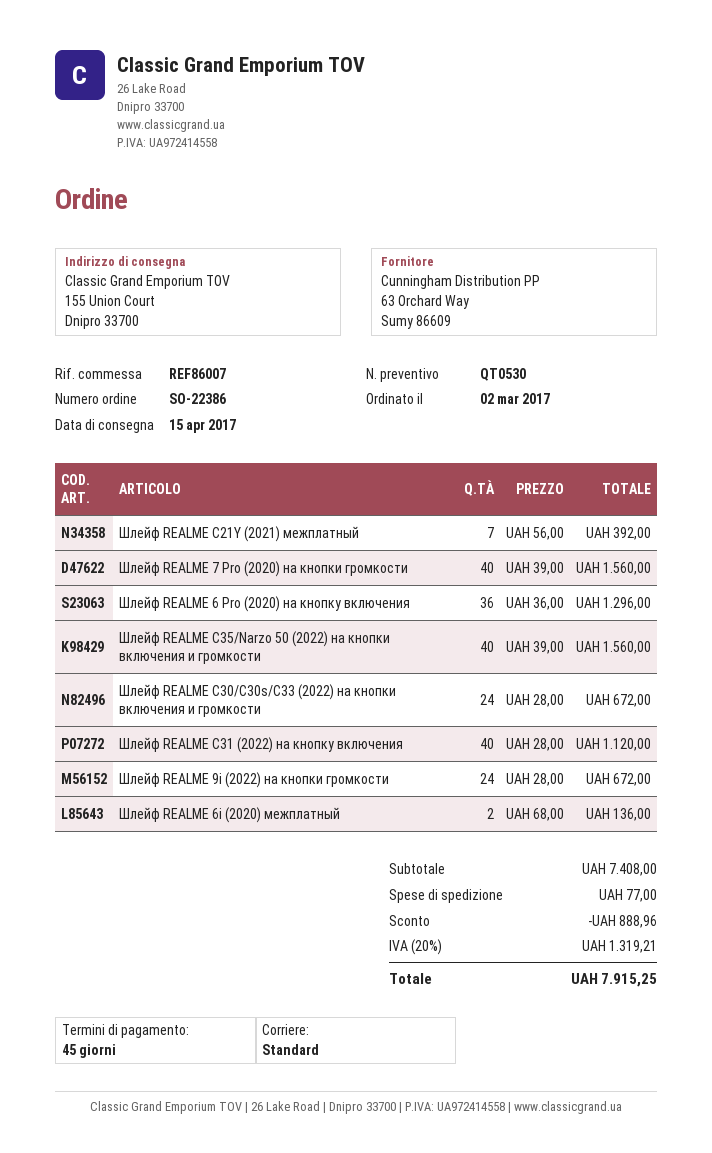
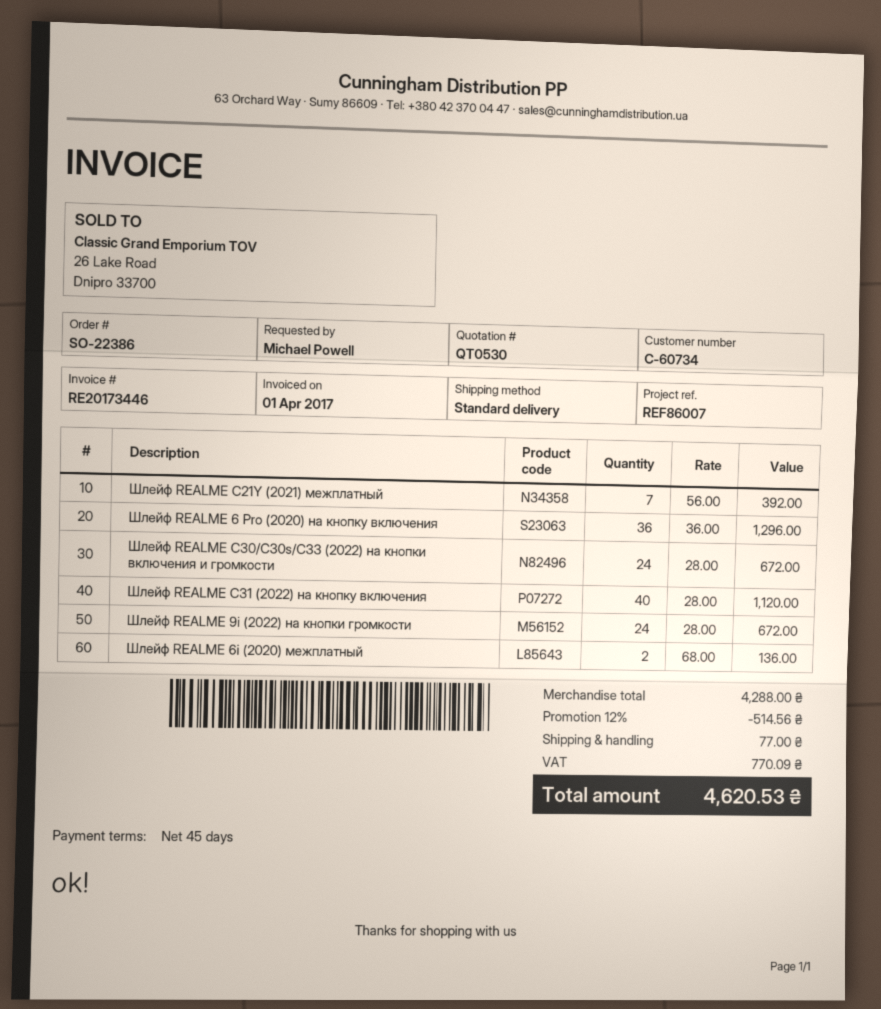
Шлейф REALME 7 Pro (2020) на кнопки громкости: 40 x 39.00 = 1560.00 -> none
Шлейф REALME C35/Narzo 50 (2022) на кнопки включения и громкости: 40 x 39.00 = 1560.00 -> none
subtotal: 7408.00 -> 4288.00
discount: 888.96 -> 514.56
tax: 1319.21 -> 770.09
total: 7915.25 -> 4620.53

